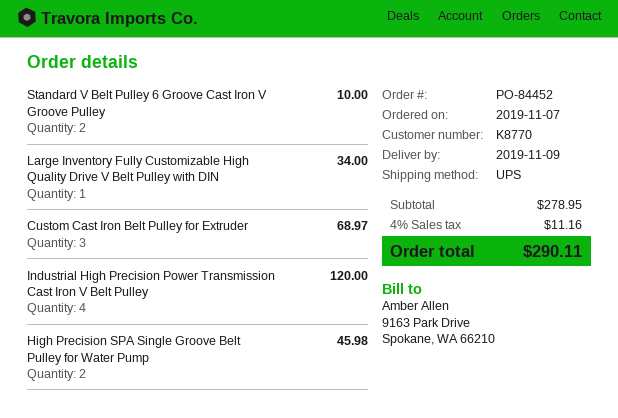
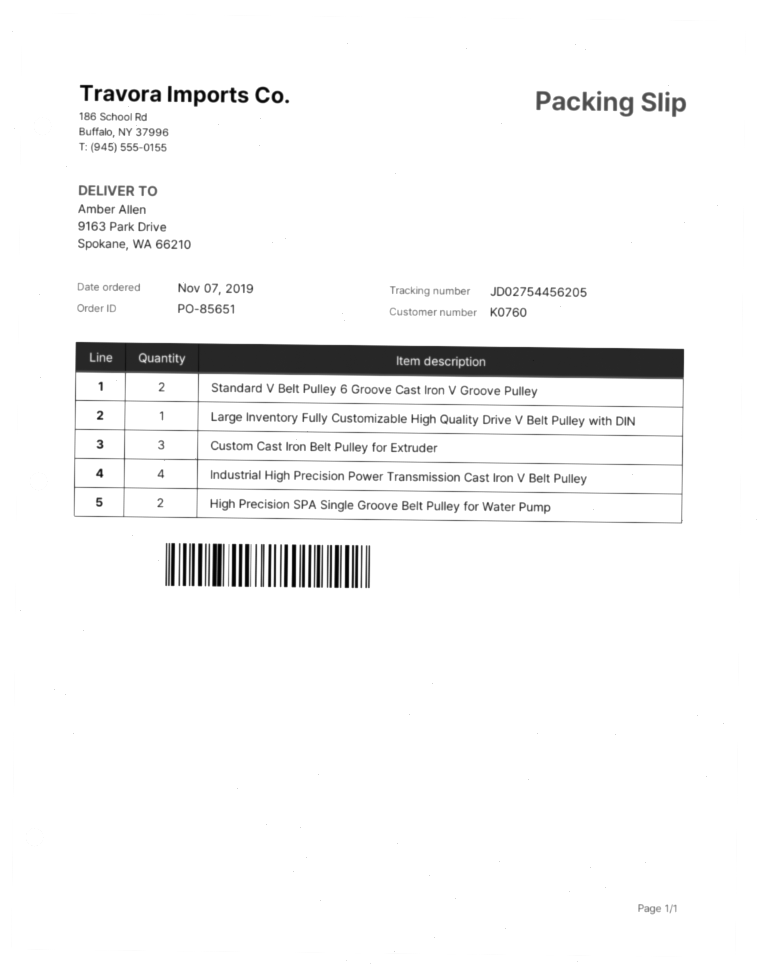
order number: PO-84452 -> PO-85651
customer number: K8770 -> K0760

